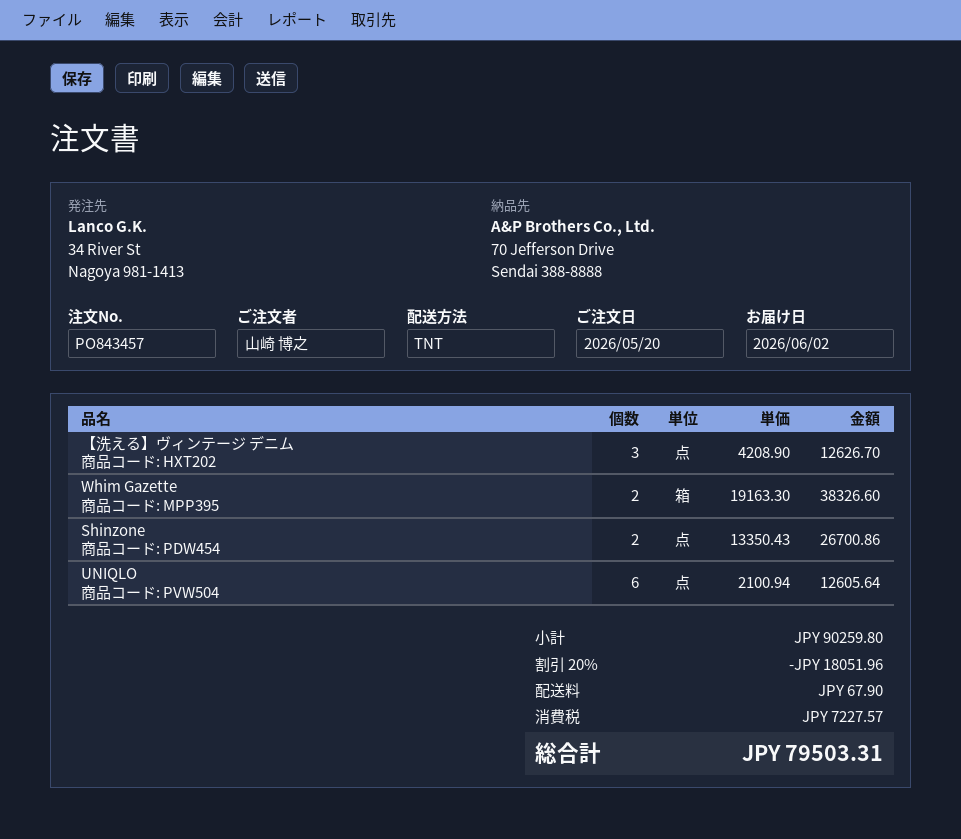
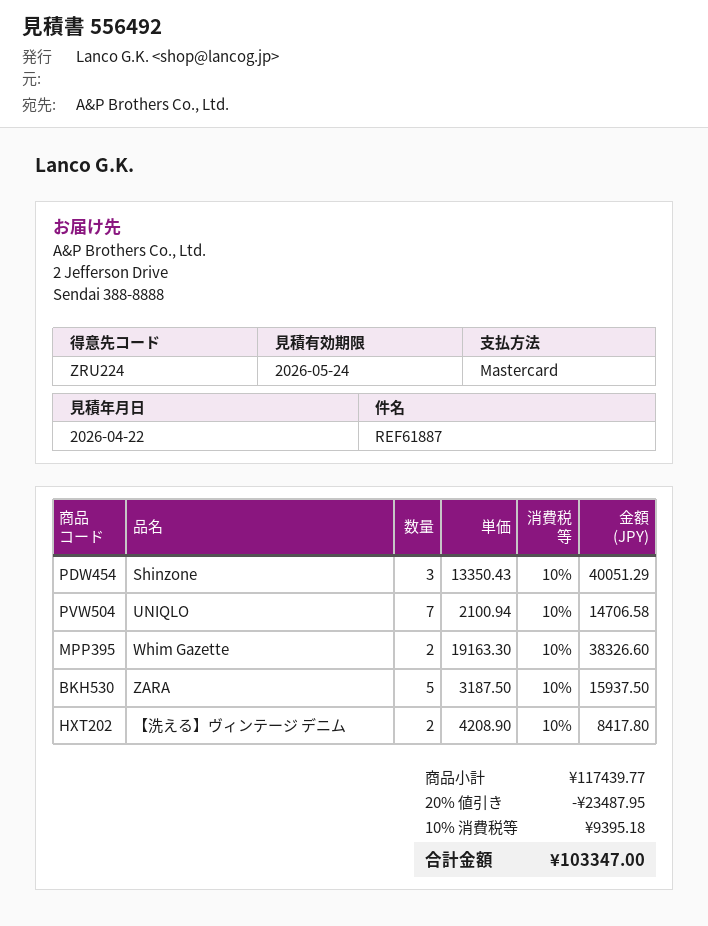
ship to: 70 Jefferson Drive, Sendai 388-8888 -> 2 Jefferson Drive, Sendai 388-8888
【洗える】ヴィンテージ デニム: 3 x 4208.90 = 12626.70 -> 2 x 4208.90 = 8417.80
Shinzone: 2 x 13350.43 = 26700.86 -> 3 x 13350.43 = 40051.29
UNIQLO: 6 x 2100.94 = 12605.64 -> 7 x 2100.94 = 14706.58
ZARA: none -> 5 x 3187.50 = 15937.50
subtotal: 90259.80 -> 117439.77
discount: 20% = 18051.96 -> 20% = 23487.95
shipping: 67.90 -> none
tax: 7227.57 -> 9395.18
total: 79503.31 -> 103347.00

